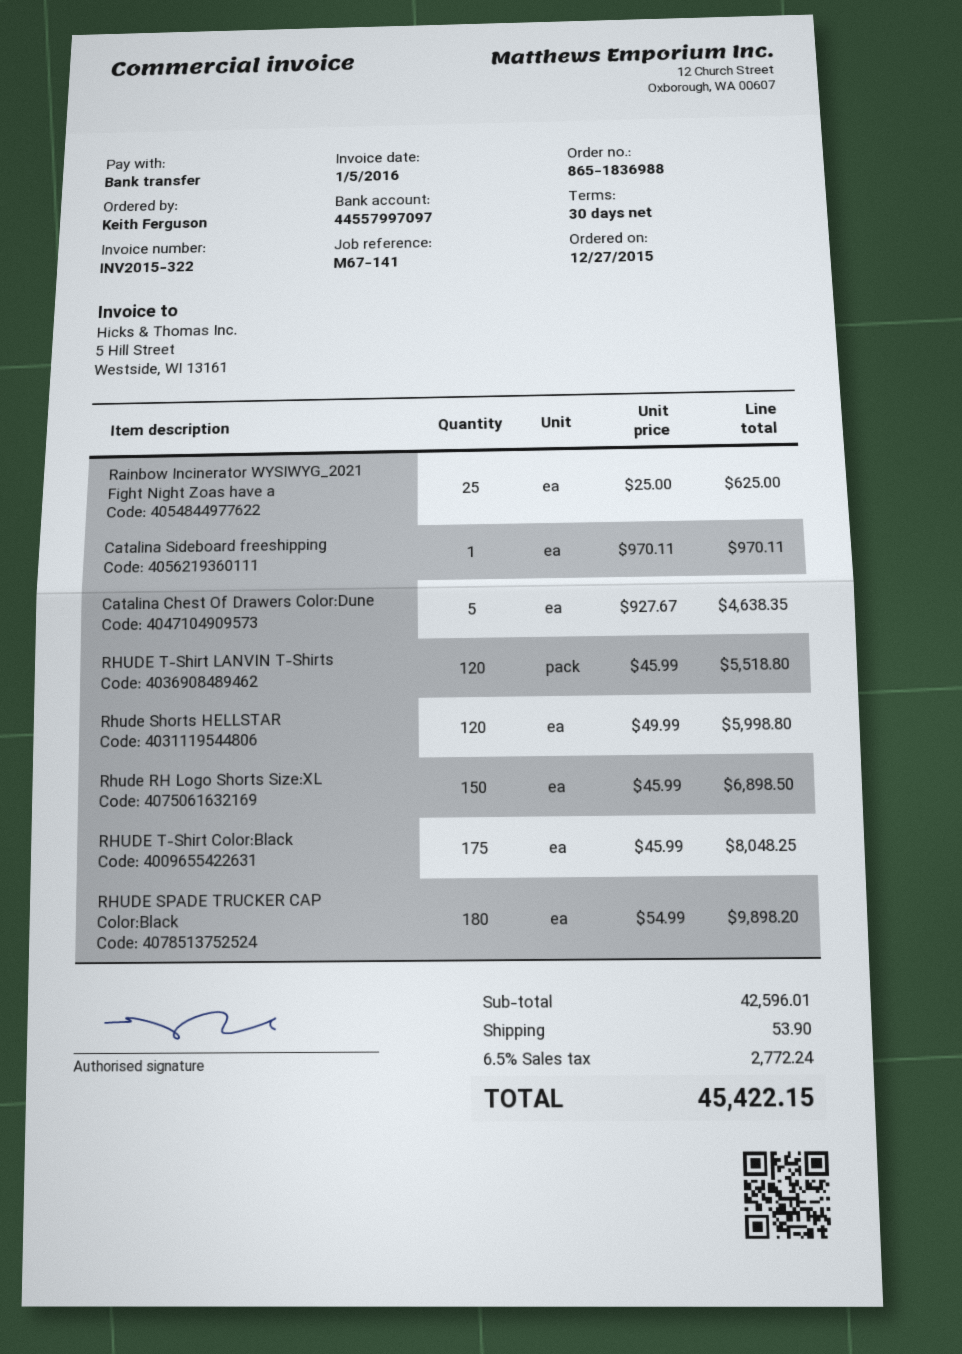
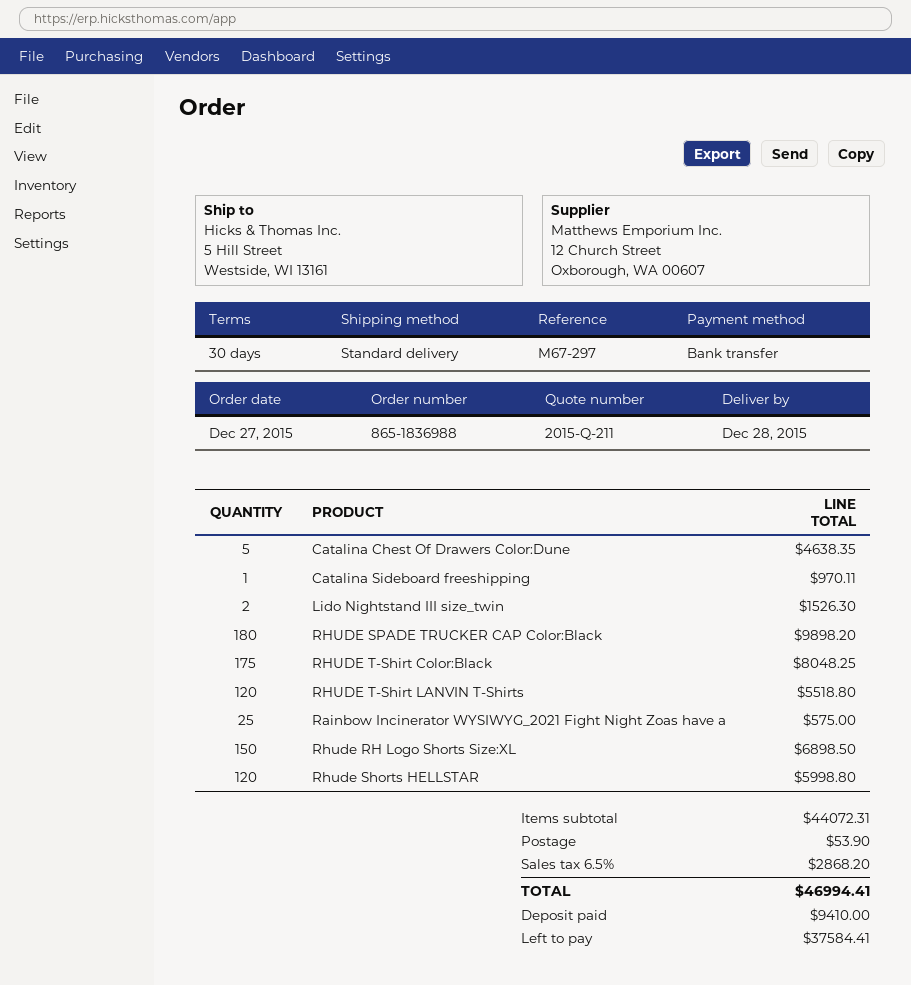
reference: M67-141 -> M67-297
Rainbow Incinerator WYSIWYG_2021 Fight Night Zoas have a: 25 for 625.00 -> 25 for 575.00
Lido Nightstand III size_twin: none -> 2 for 1526.30
subtotal: 42596.01 -> 44072.31
tax: 6.5% = 2772.24 -> 6.5% = 2868.20
total: 45422.15 -> 46994.41

